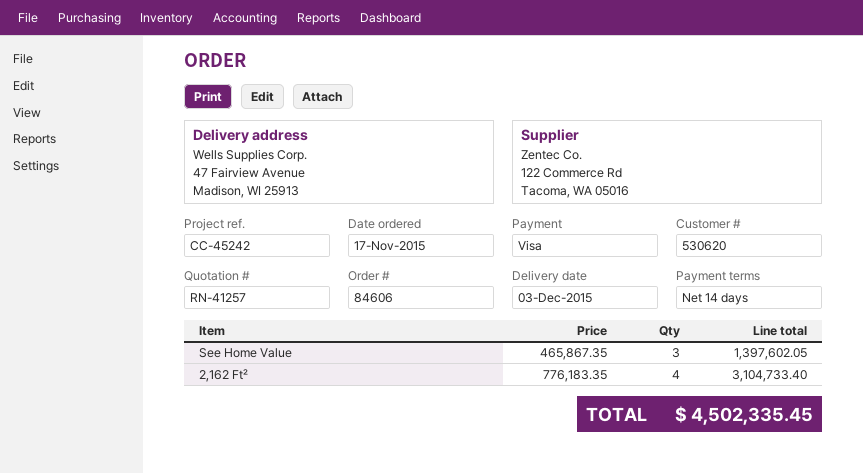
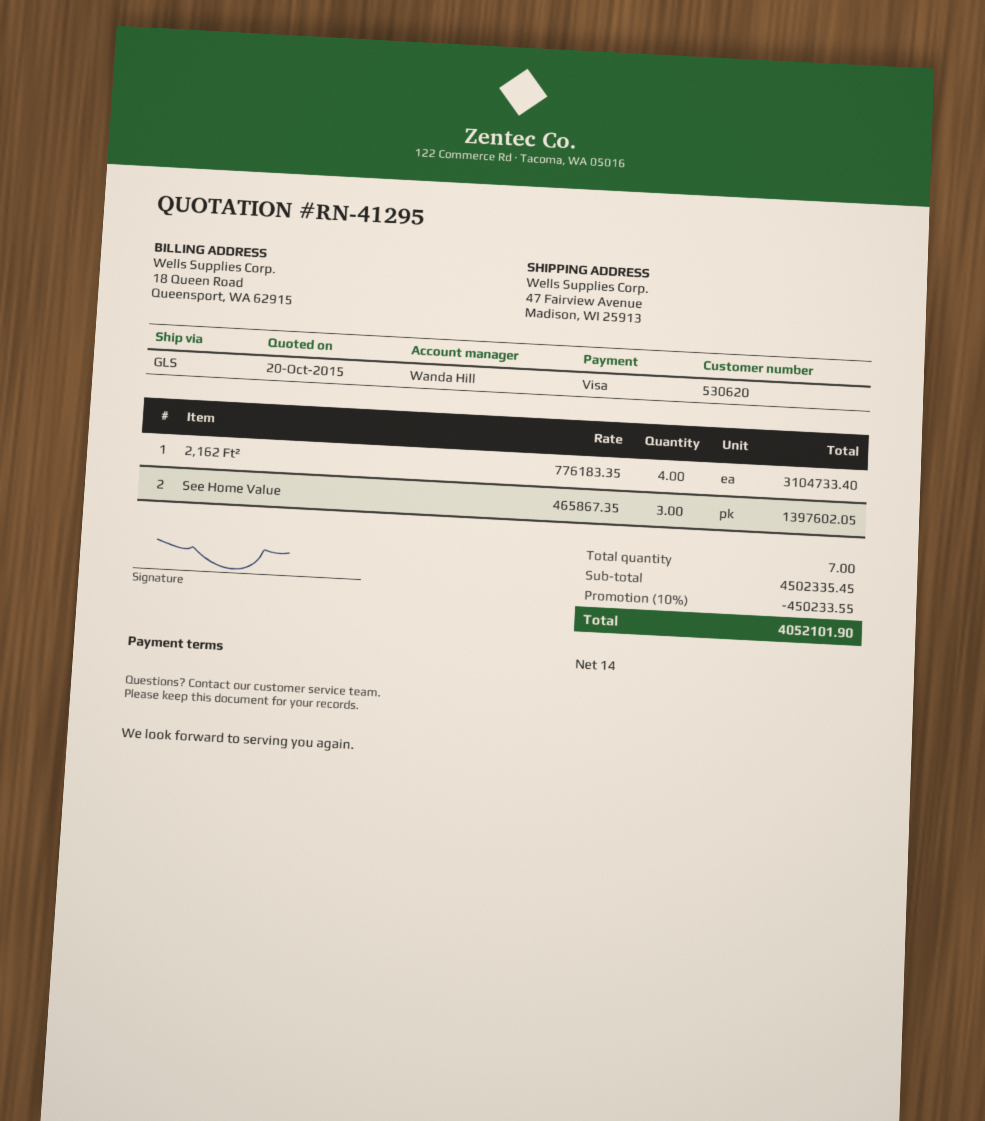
quote number: RN-41257 -> RN-41295
discount: none -> 10% = 450233.55
total: 4502335.45 -> 4052101.90

